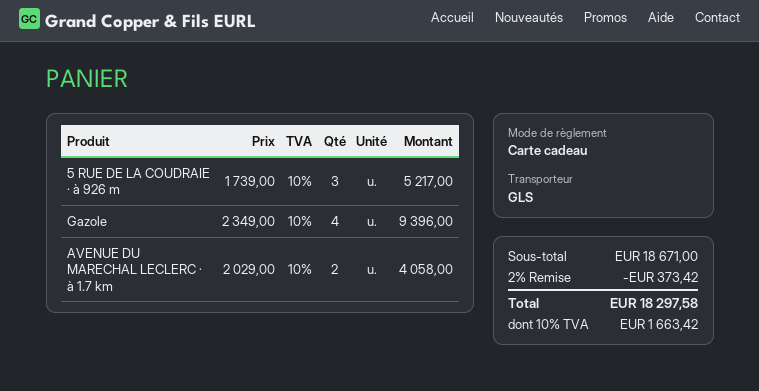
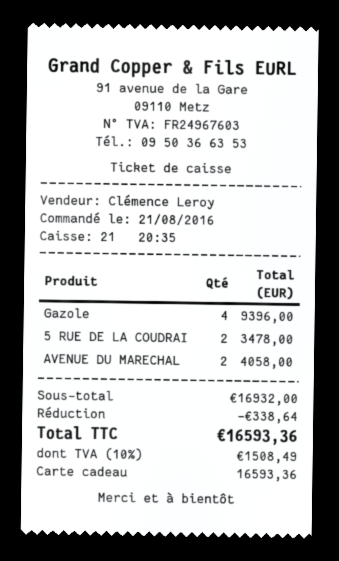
5 RUE DE LA COUDRAIE · à 926 m: 3 for 5217.00 -> 2 for 3478.00
subtotal: 18671.00 -> 16932.00
discount: 373.42 -> 338.64
tax: 10% = 1663.42 -> 10% = 1508.49
total: 18297.58 -> 16593.36

